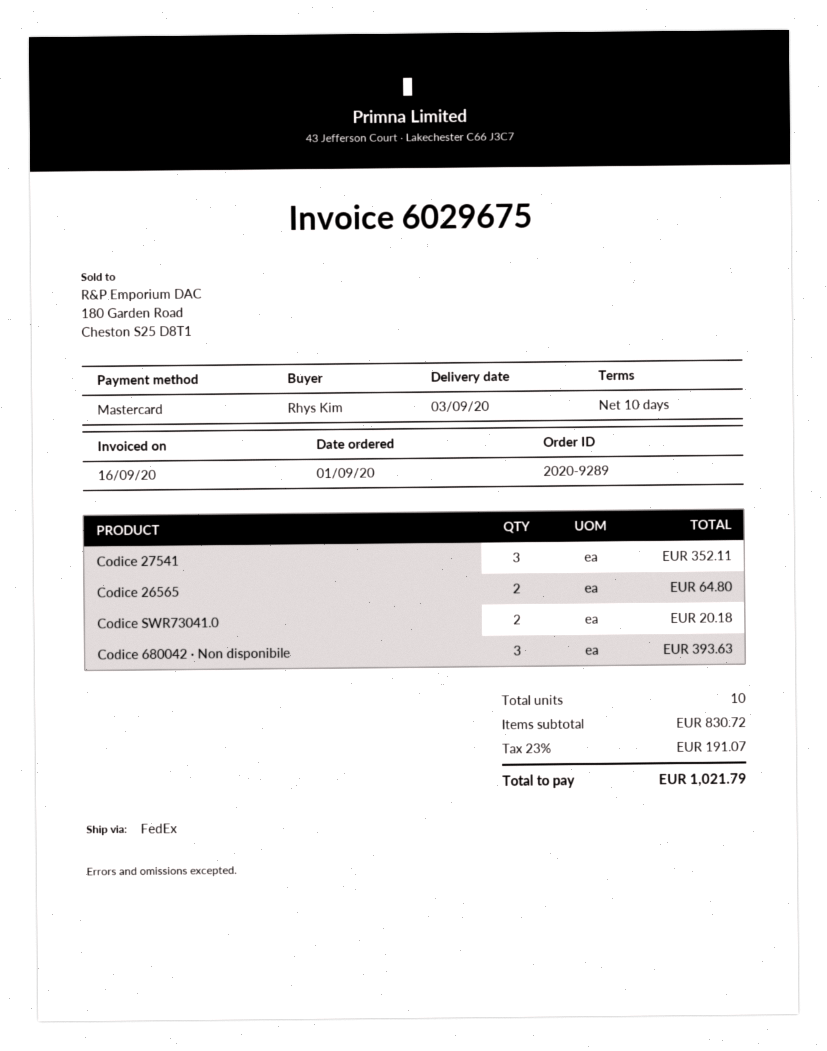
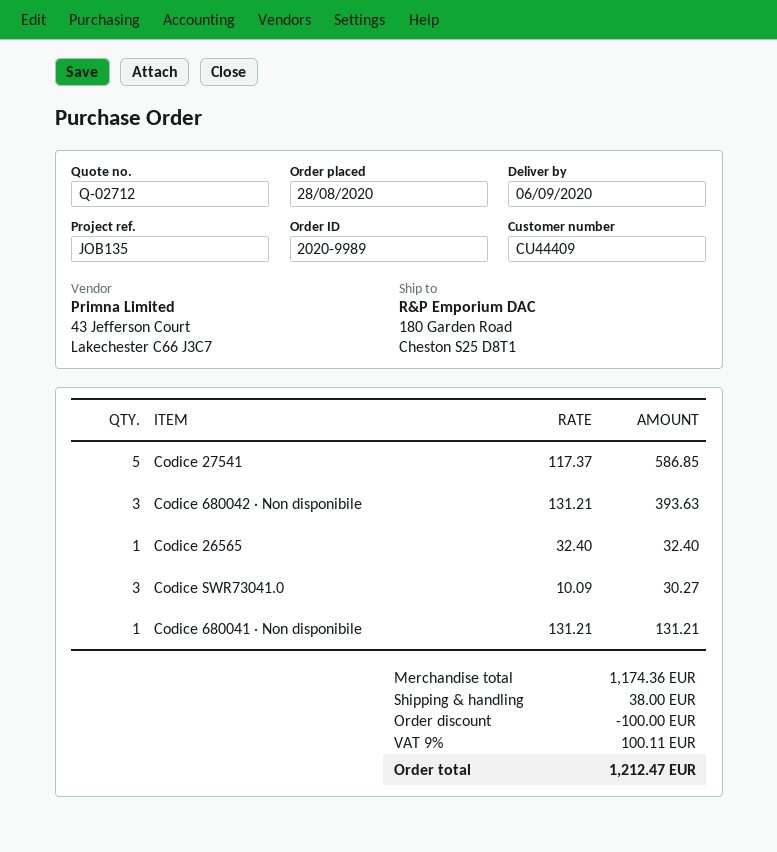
order number: 2020-9289 -> 2020-9989
order date: 2020-09-01 -> 2020-08-28
delivery date: 2020-09-03 -> 2020-09-06
Codice 27541: 3 for 352.11 -> 5 for 586.85
Codice 26565: 2 for 64.80 -> 1 for 32.40
Codice SWR73041.0: 2 for 20.18 -> 3 for 30.27
Codice 680041 · Non disponibile: none -> 1 for 131.21
subtotal: 830.72 -> 1174.36
discount: none -> 100.00
shipping: none -> 38.00
tax: 23% = 191.07 -> 9% = 100.11
total: 1021.79 -> 1212.47

